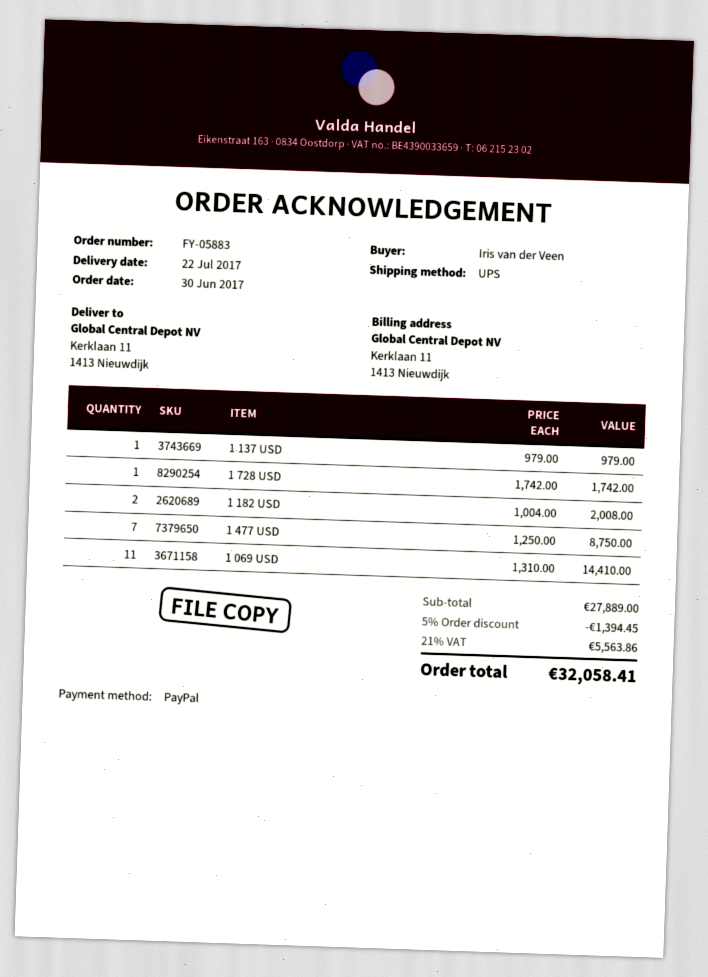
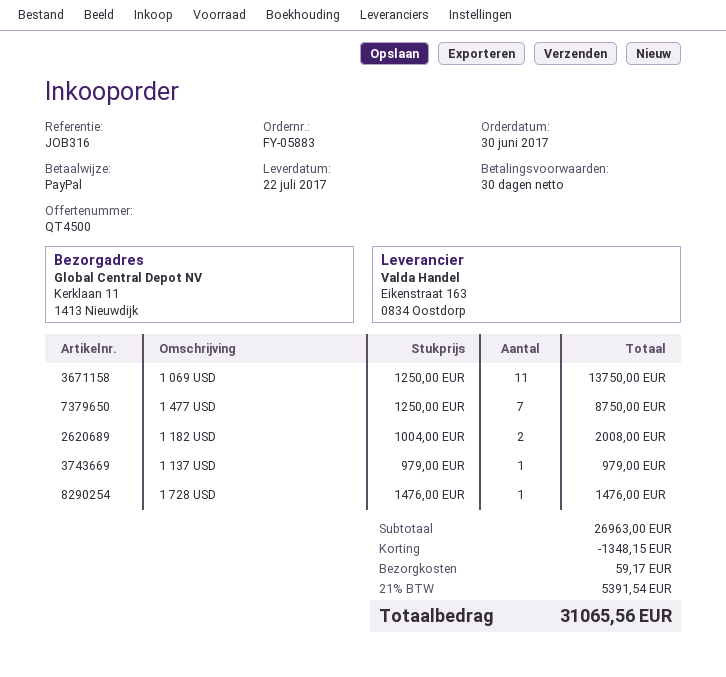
1 728 USD: 1 x 1742.00 = 1742.00 -> 1 x 1476.00 = 1476.00
1 069 USD: 11 x 1310.00 = 14410.00 -> 11 x 1250.00 = 13750.00
subtotal: 27889.00 -> 26963.00
discount: 1394.45 -> 1348.15
shipping: none -> 59.17
tax: 21% = 5563.86 -> 21% = 5391.54
total: 32058.41 -> 31065.56

